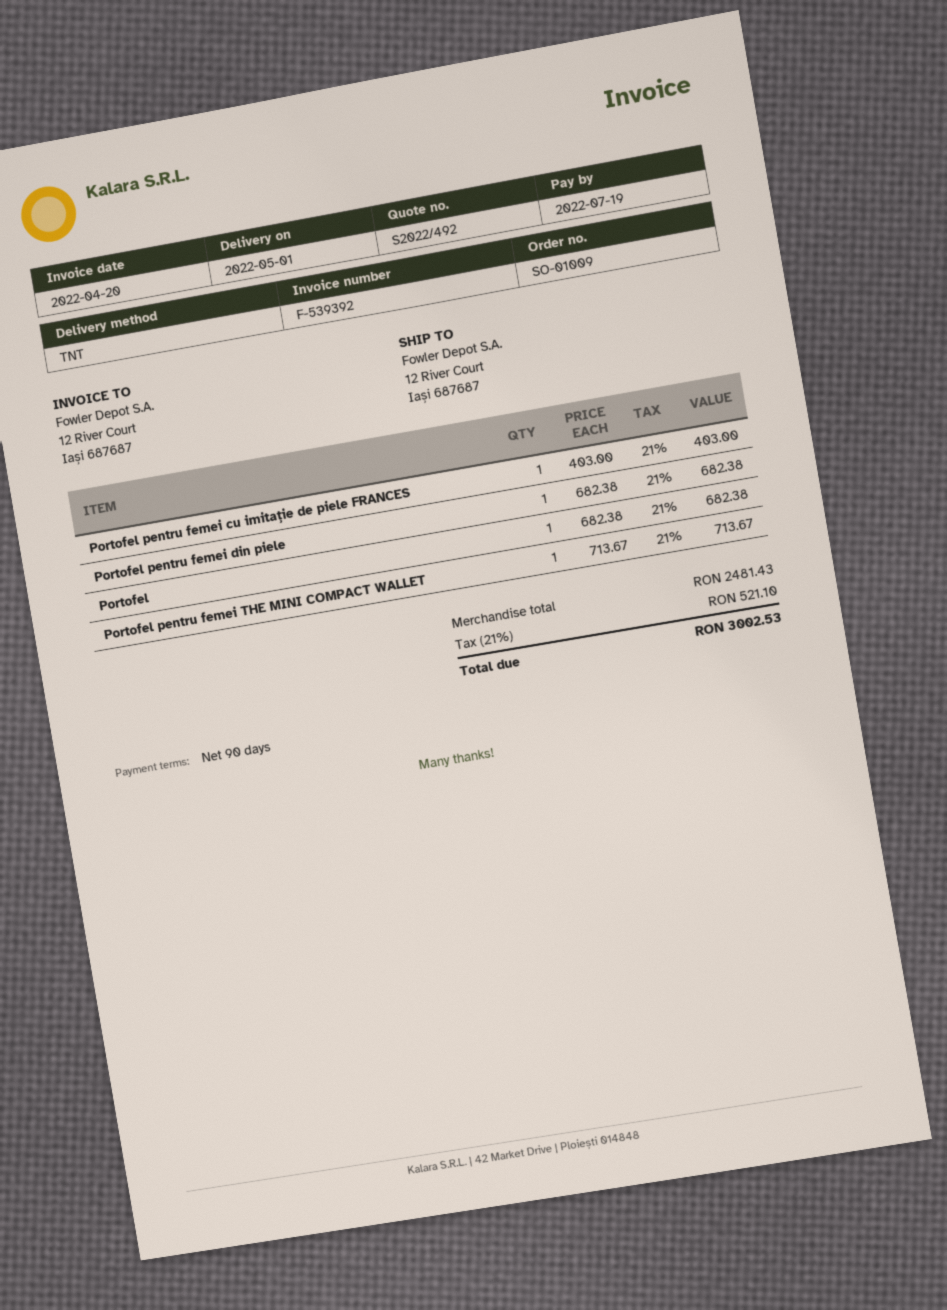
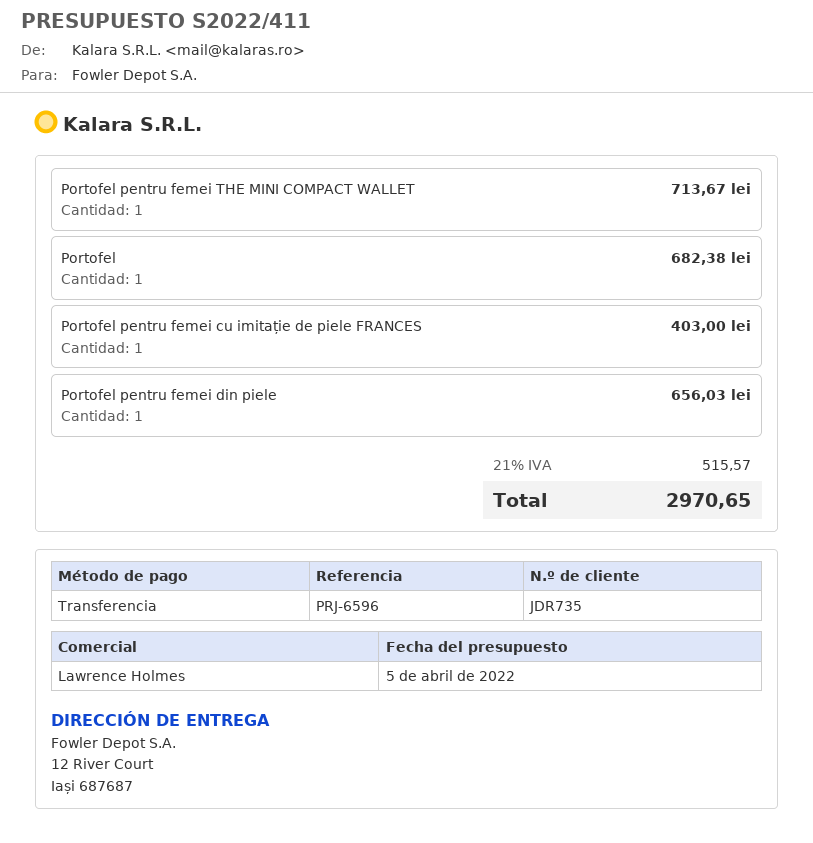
quote number: S2022/492 -> S2022/411
Portofel pentru femei din piele: 1 for 682.38 -> 1 for 656.03
tax: 21% = 521.10 -> 21% = 515.57
total: 3002.53 -> 2970.65

